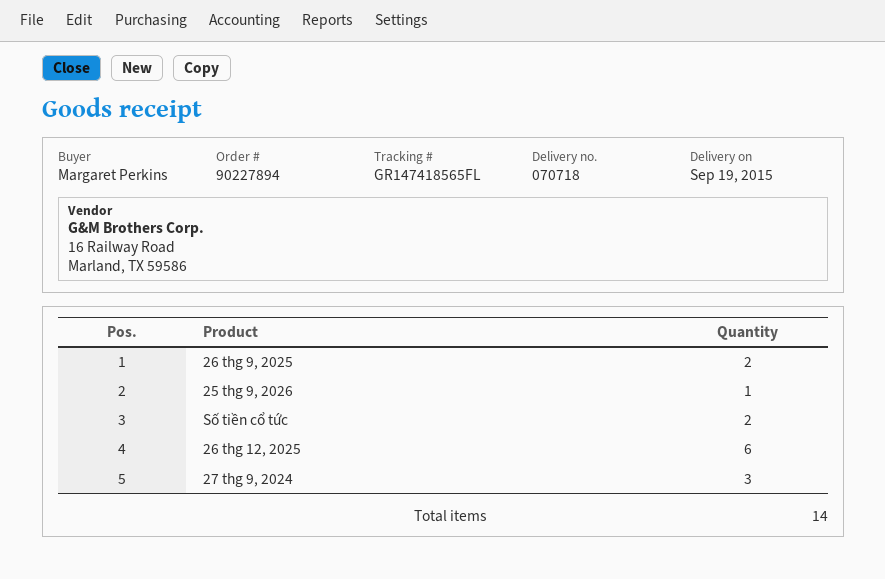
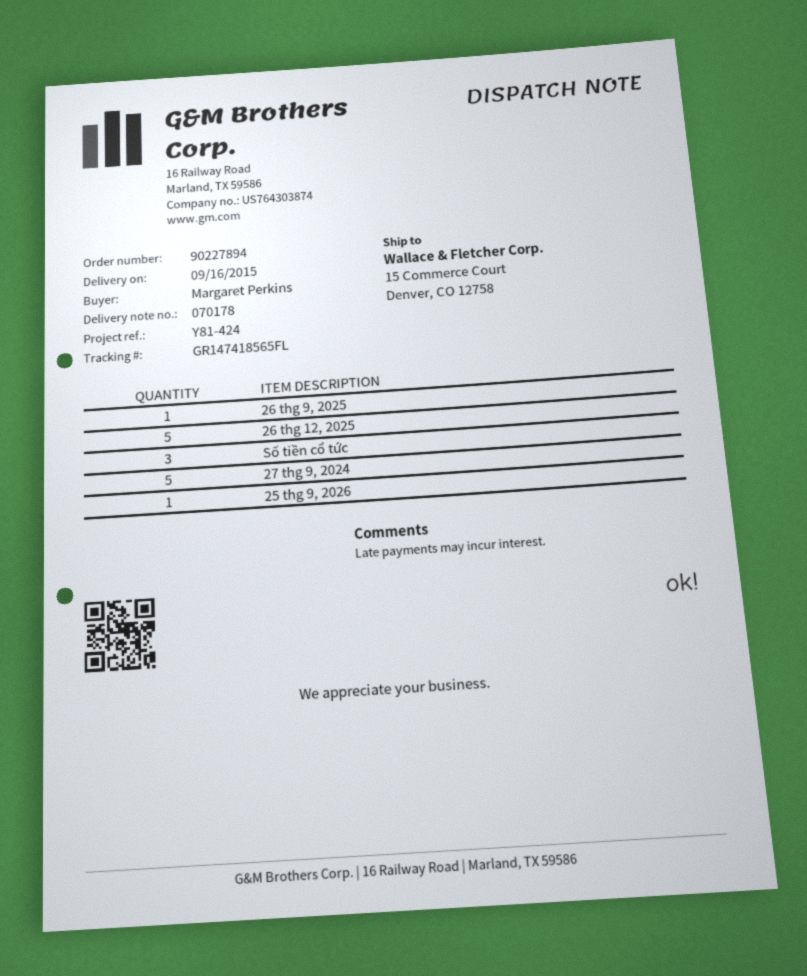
delivery note number: 070718 -> 070178
delivery date: 2015-09-19 -> 2015-09-16
26 thg 9, 2025: 2 -> 1
Số tiền cổ tức: 2 -> 3
26 thg 12, 2025: 6 -> 5
27 thg 9, 2024: 3 -> 5

